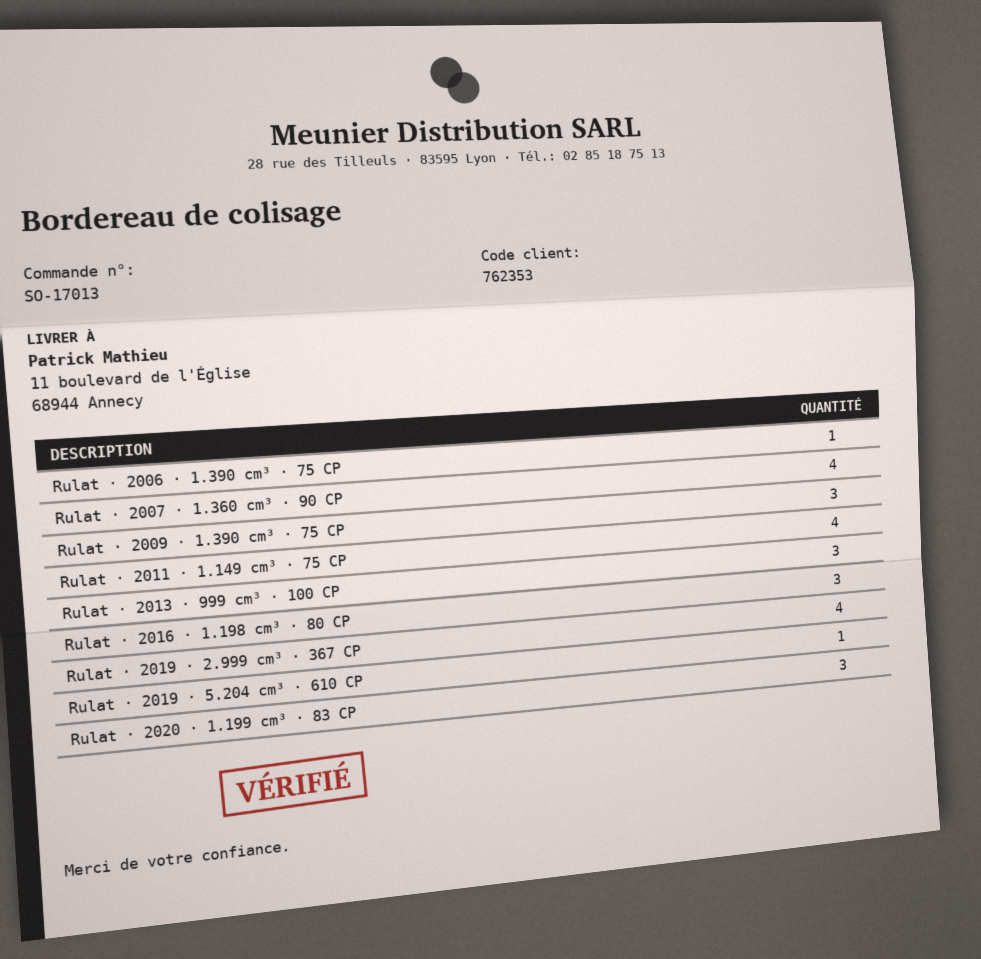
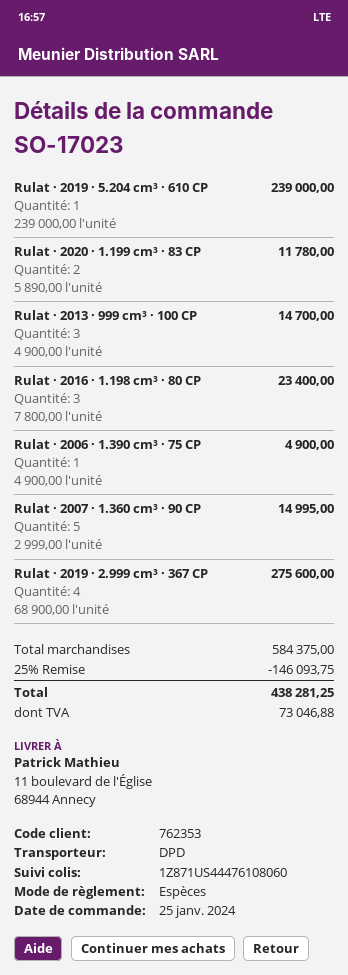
order number: SO-17013 -> SO-17023
Rulat · 2007 · 1.360 cm³ · 90 CP: 4 -> 5
Rulat · 2009 · 1.390 cm³ · 75 CP: 3 -> none
Rulat · 2011 · 1.149 cm³ · 75 CP: 4 -> none
Rulat · 2020 · 1.199 cm³ · 83 CP: 3 -> 2

